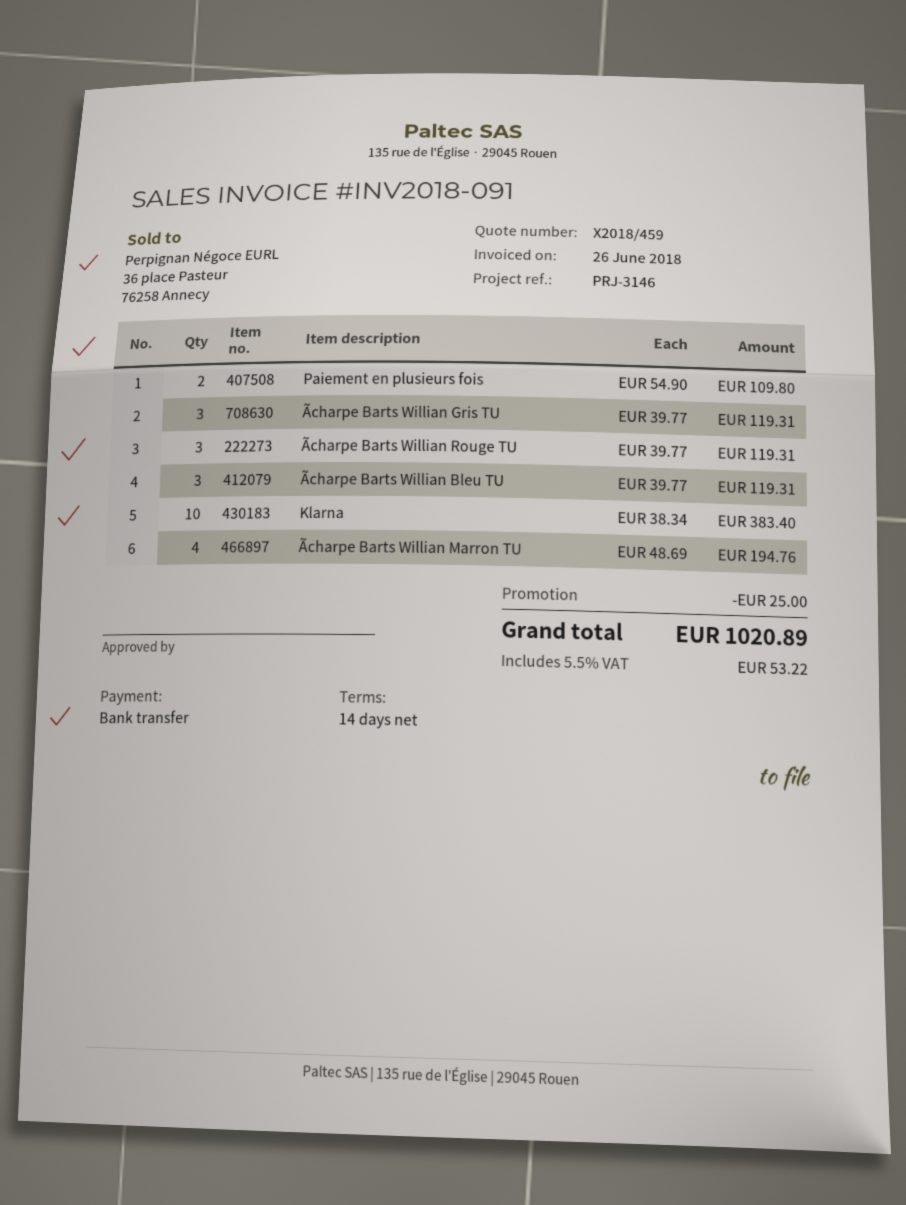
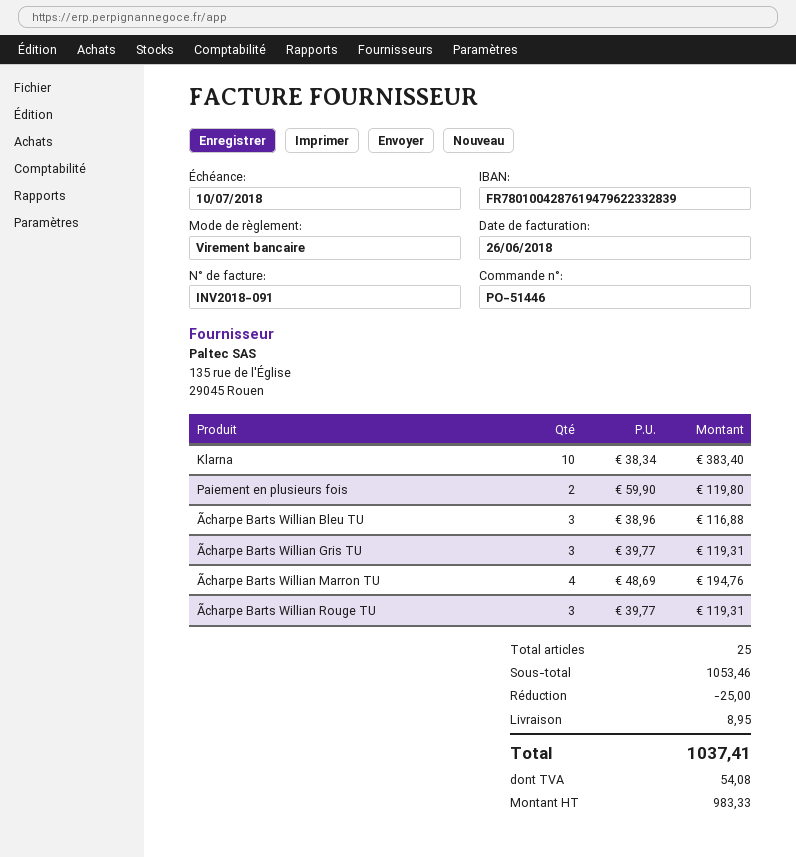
Paiement en plusieurs fois: 2 x 54.90 = 109.80 -> 2 x 59.90 = 119.80
Ãcharpe Barts Willian Bleu TU: 3 x 39.77 = 119.31 -> 3 x 38.96 = 116.88
shipping: none -> 8.95
tax: 53.22 -> 54.08
total: 1020.89 -> 1037.41

